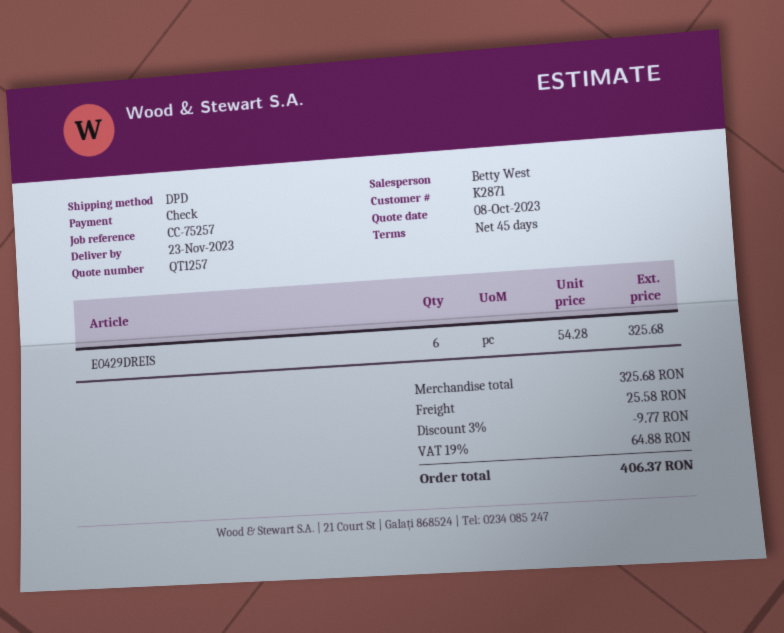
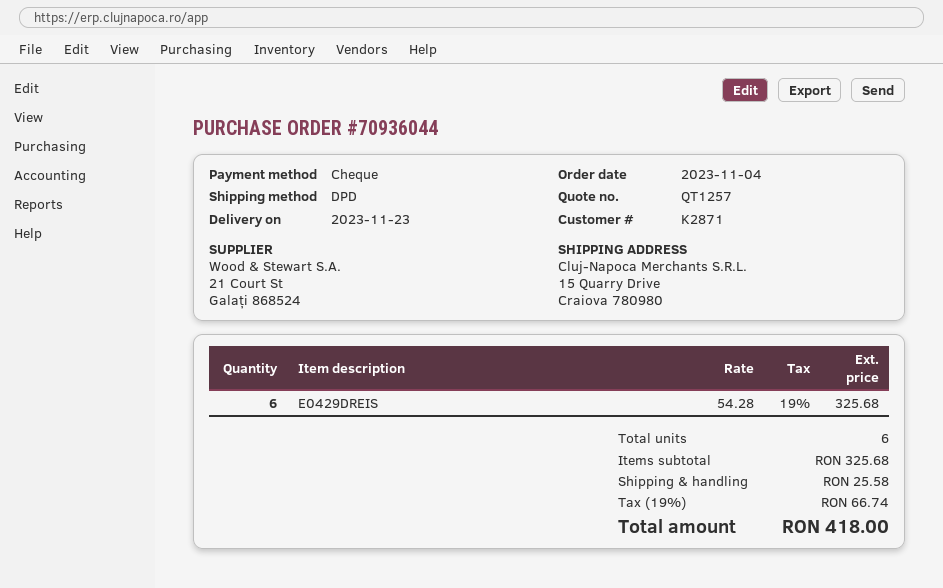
discount: 3% = 9.77 -> none
tax: 19% = 64.88 -> 19% = 66.74
total: 406.37 -> 418.00

